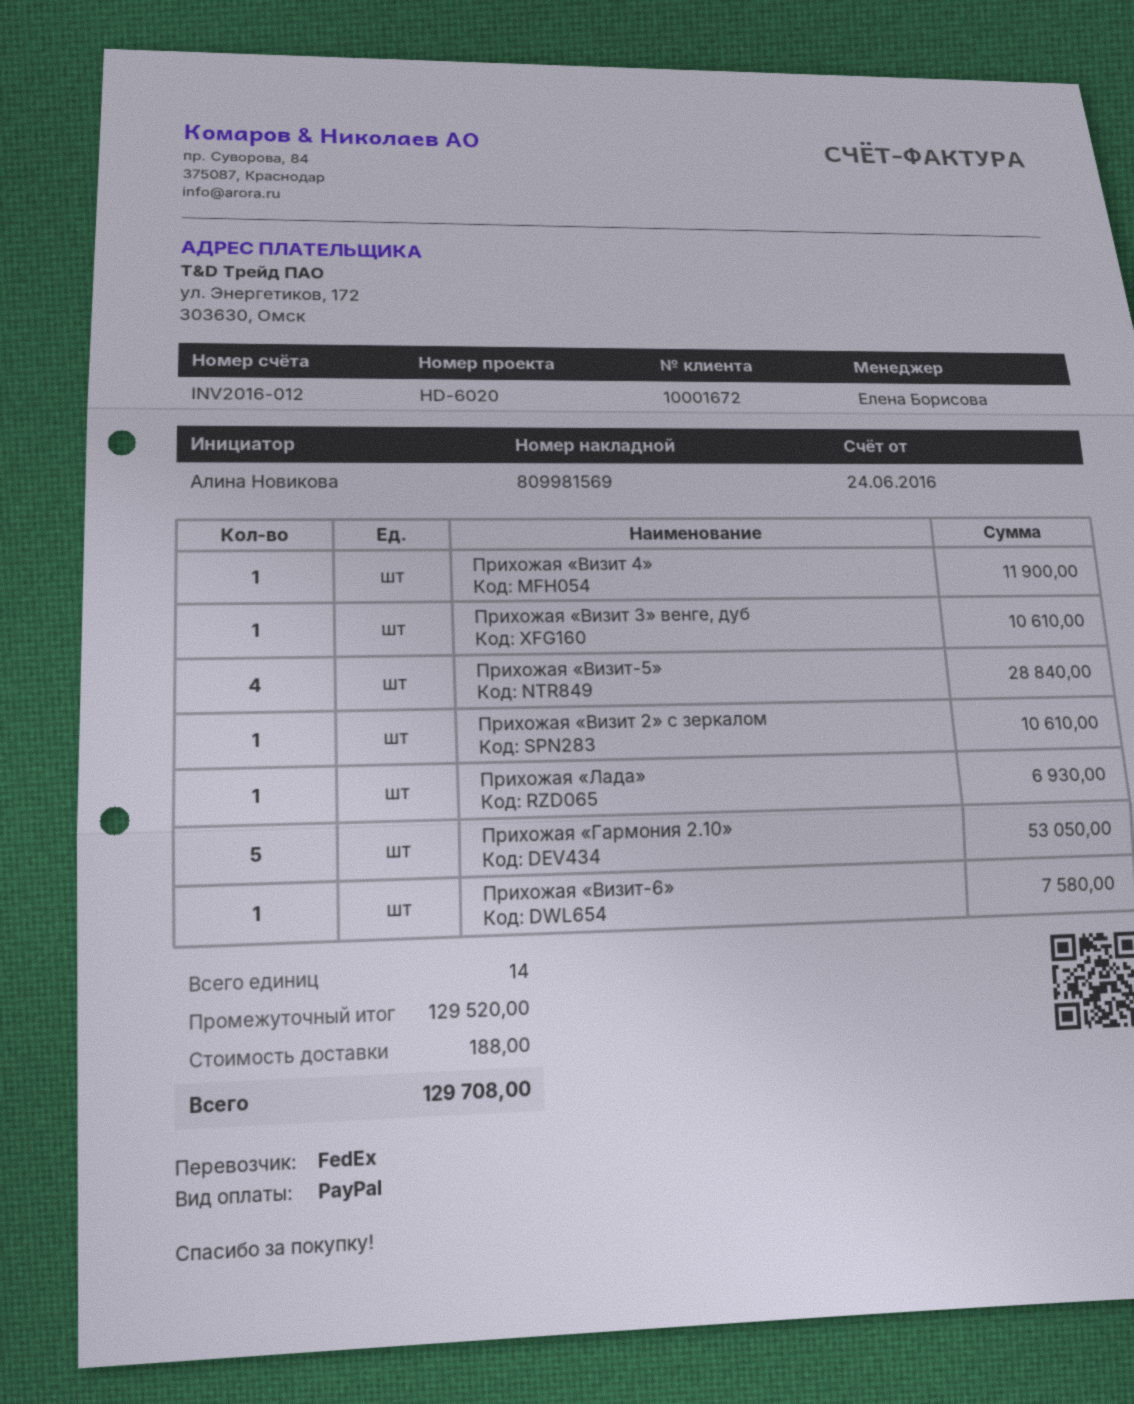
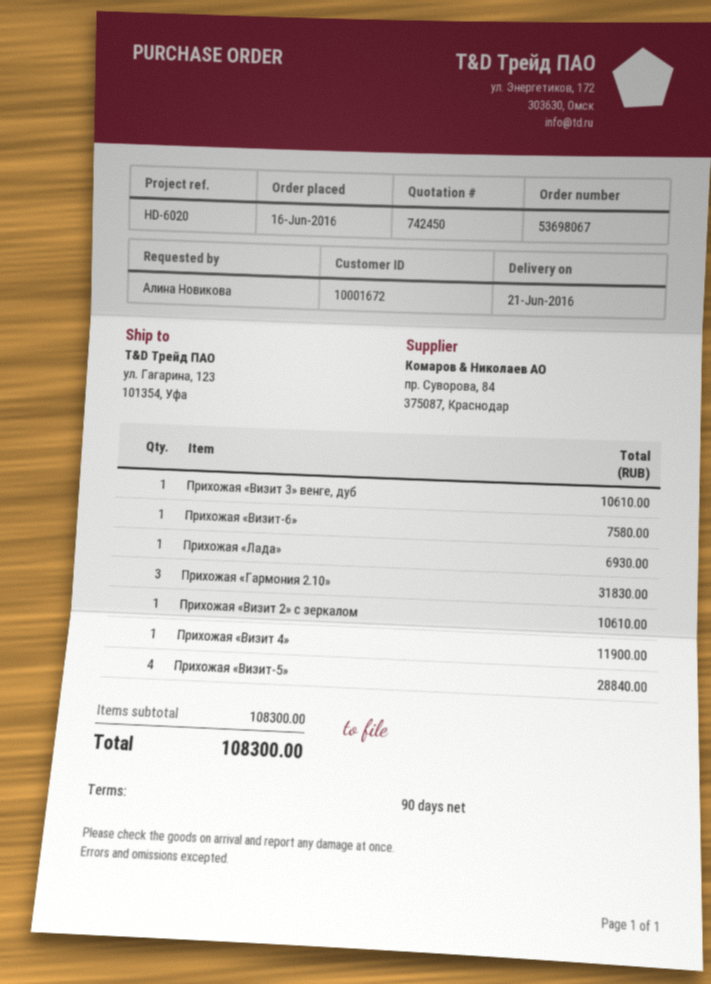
Прихожая «Гармония 2.10»: 5 for 53050.00 -> 3 for 31830.00
subtotal: 129520.00 -> 108300.00
shipping: 188.00 -> none
total: 129708.00 -> 108300.00

